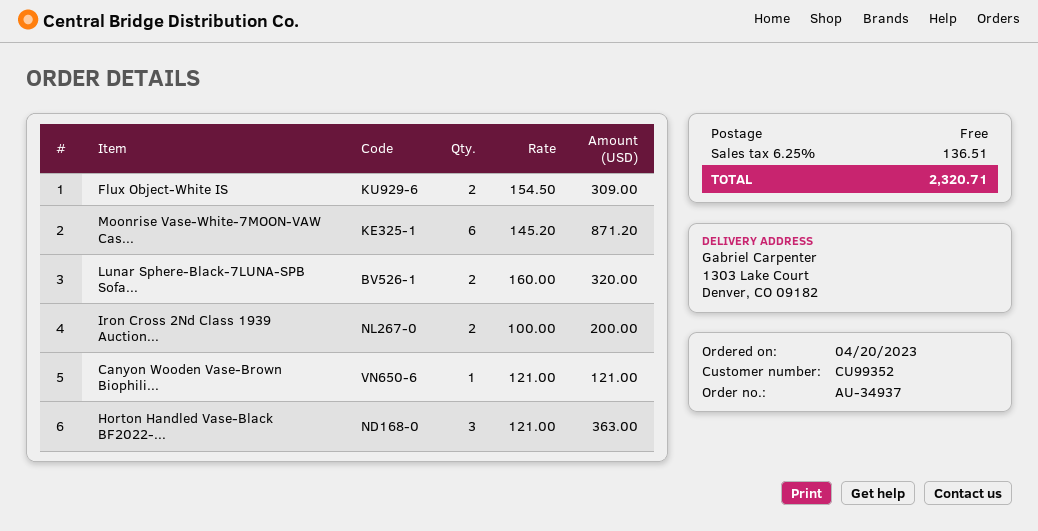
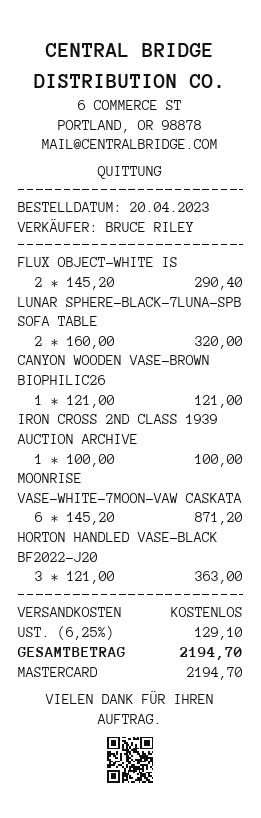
Flux Object-White IS: 2 x 154.50 = 309.00 -> 2 x 145.20 = 290.40
Iron Cross 2Nd Class 1939 Auction...: 2 x 100.00 = 200.00 -> 1 x 100.00 = 100.00
tax: 6.25% = 136.51 -> 6.25% = 129.10
total: 2320.71 -> 2194.70

